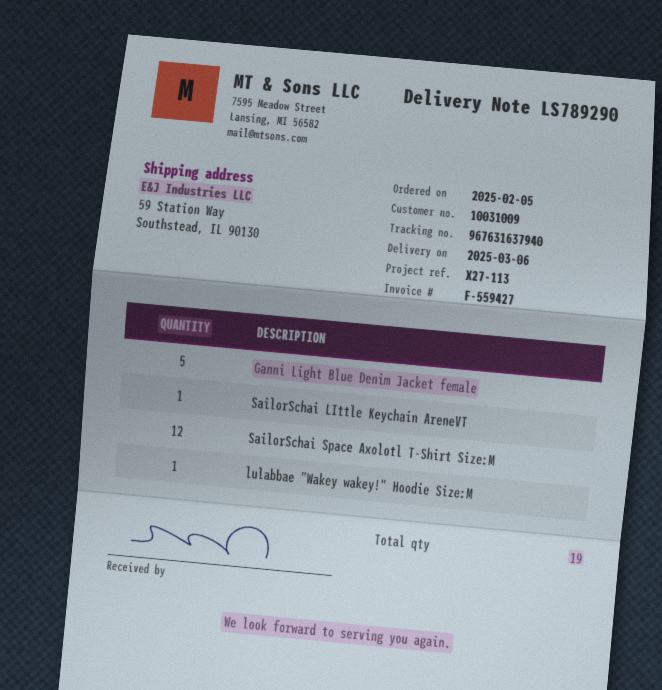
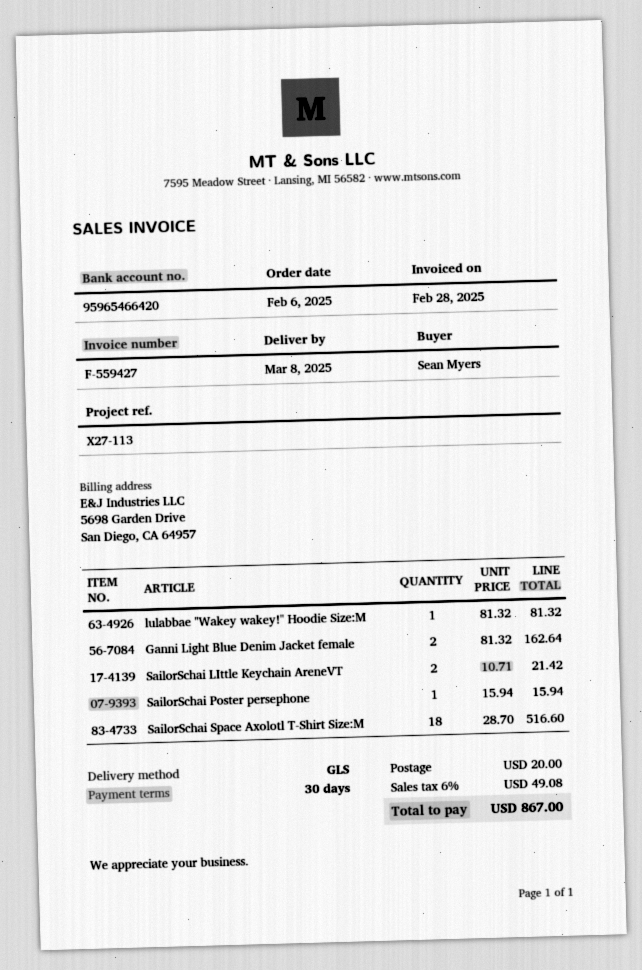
order date: 2025-02-05 -> 2025-02-06
delivery date: 2025-03-06 -> 2025-03-08
Ganni Light Blue Denim Jacket female: 5 -> 2
SailorSchai LIttle Keychain AreneVT: 1 -> 2
SailorSchai Space Axolotl T-Shirt Size:M: 12 -> 18
SailorSchai Poster persephone: none -> 1

